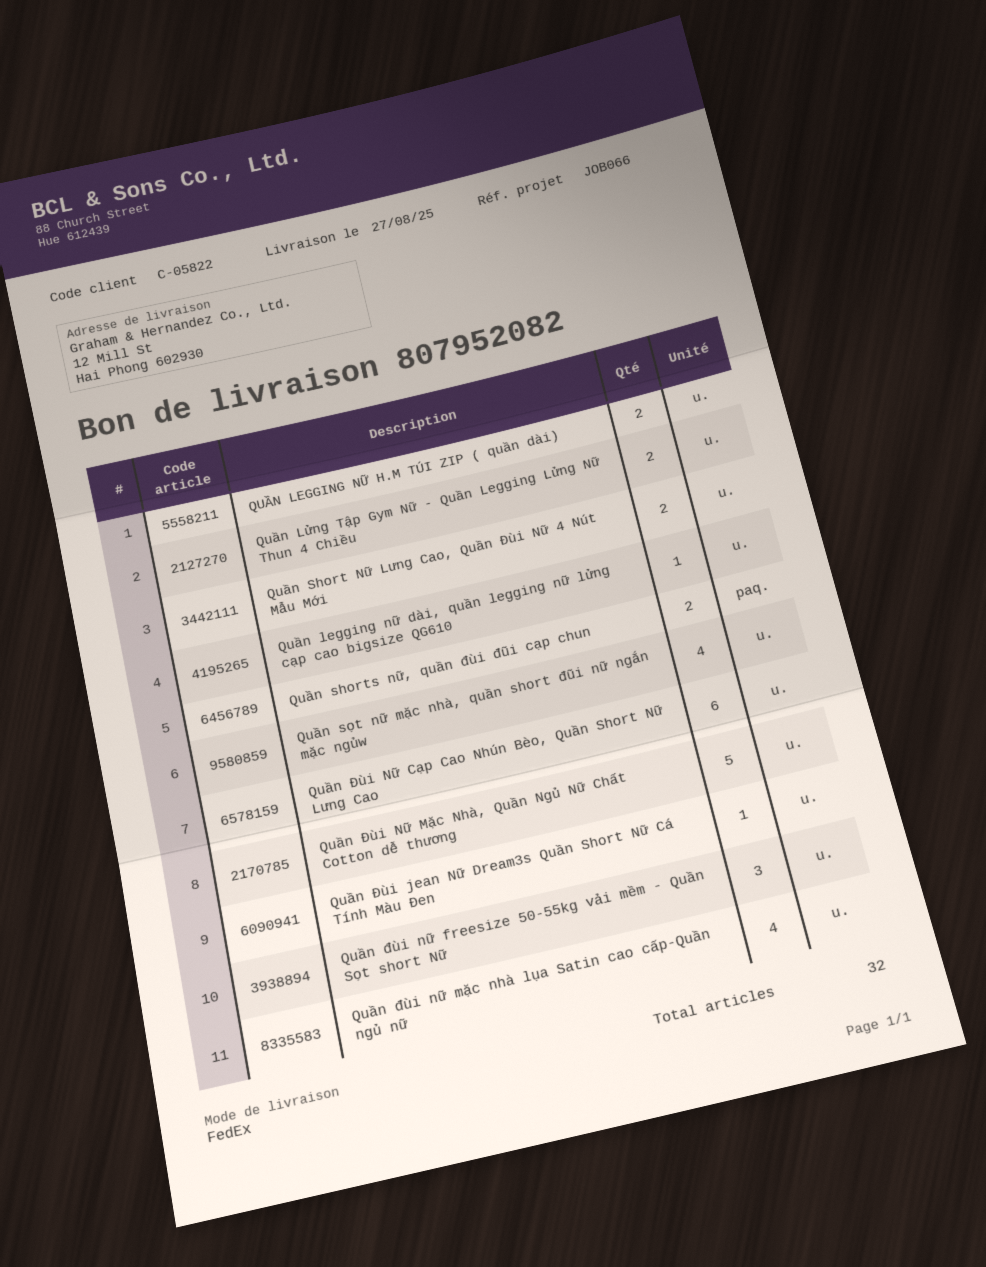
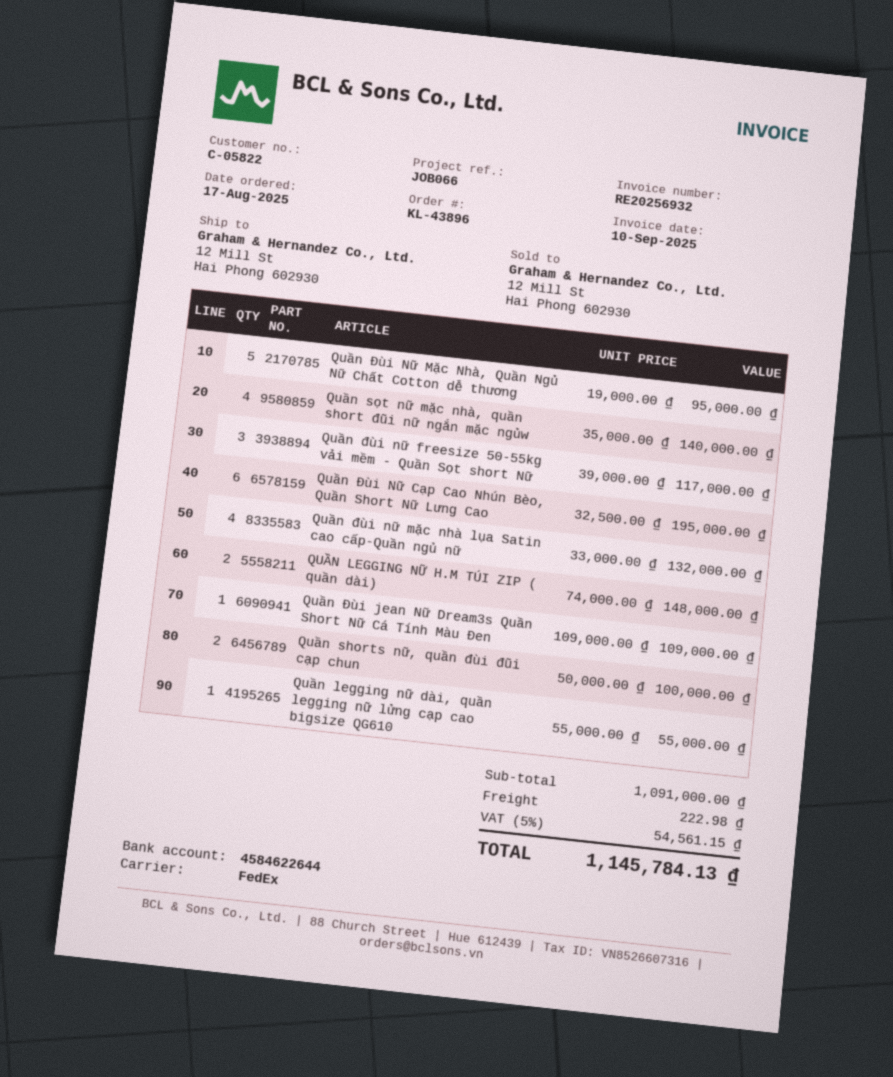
Quần Lửng Tập Gym Nữ - Quần Legging Lửng Nữ Thun 4 Chiều: 2 -> none
Quần Short Nữ Lưng Cao, Quần Đùi Nữ 4 Nút Mẫu Mới: 2 -> none

